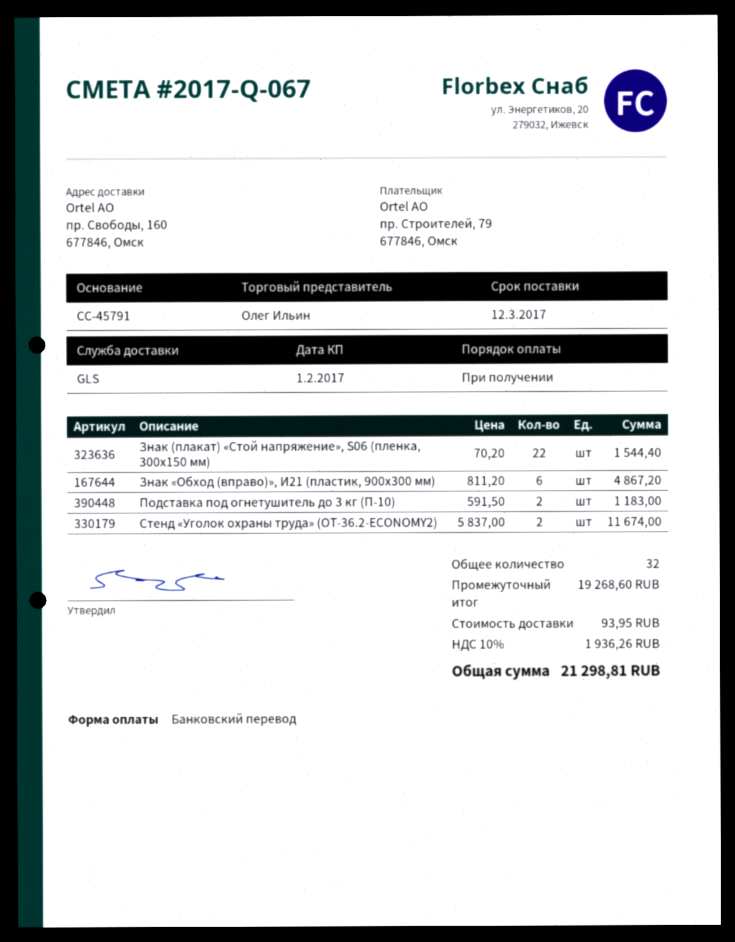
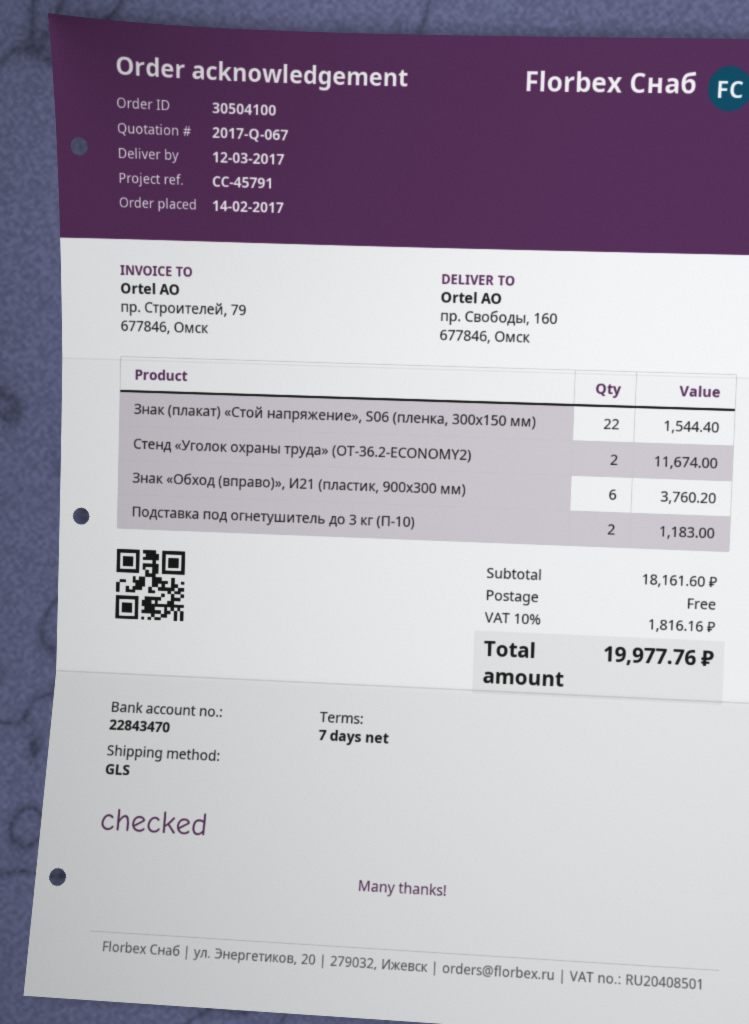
payment terms: on receipt -> 7 days
Знак «Обход (вправо)», И21 (пластик, 900х300 мм): 6 for 4867.20 -> 6 for 3760.20
subtotal: 19268.60 -> 18161.60
shipping: 93.95 -> 0.00
tax: 10% = 1936.26 -> 10% = 1816.16
total: 21298.81 -> 19977.76

